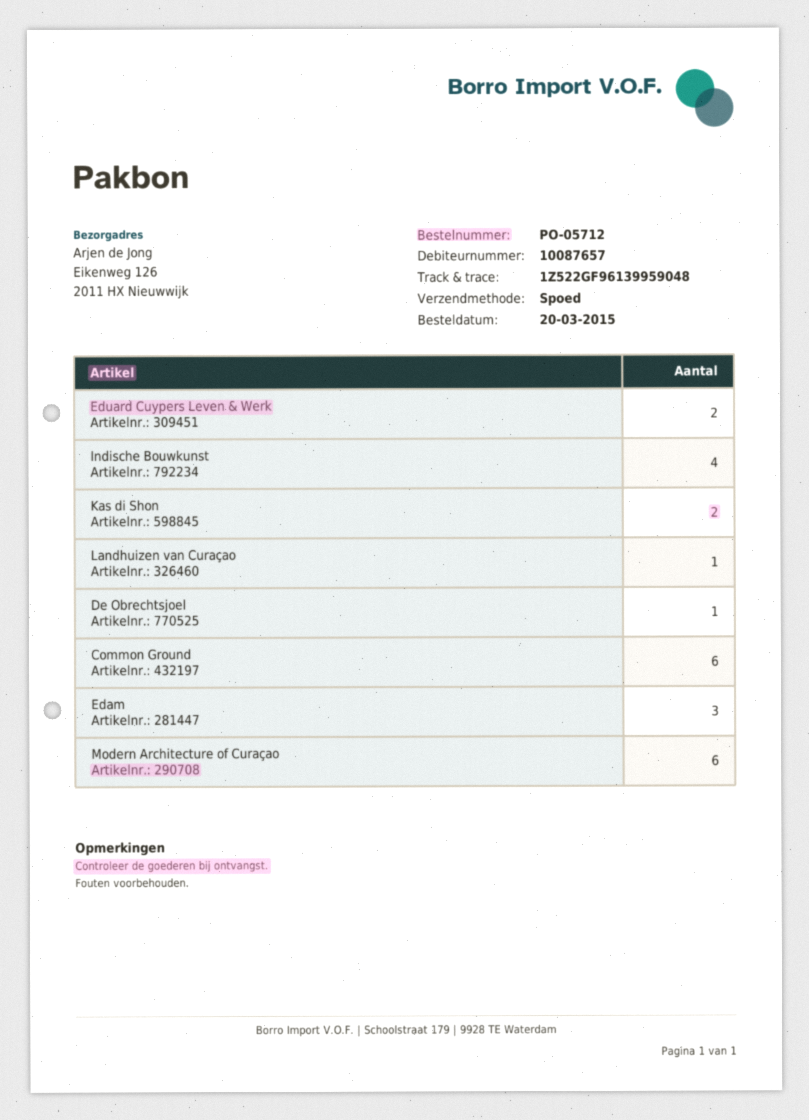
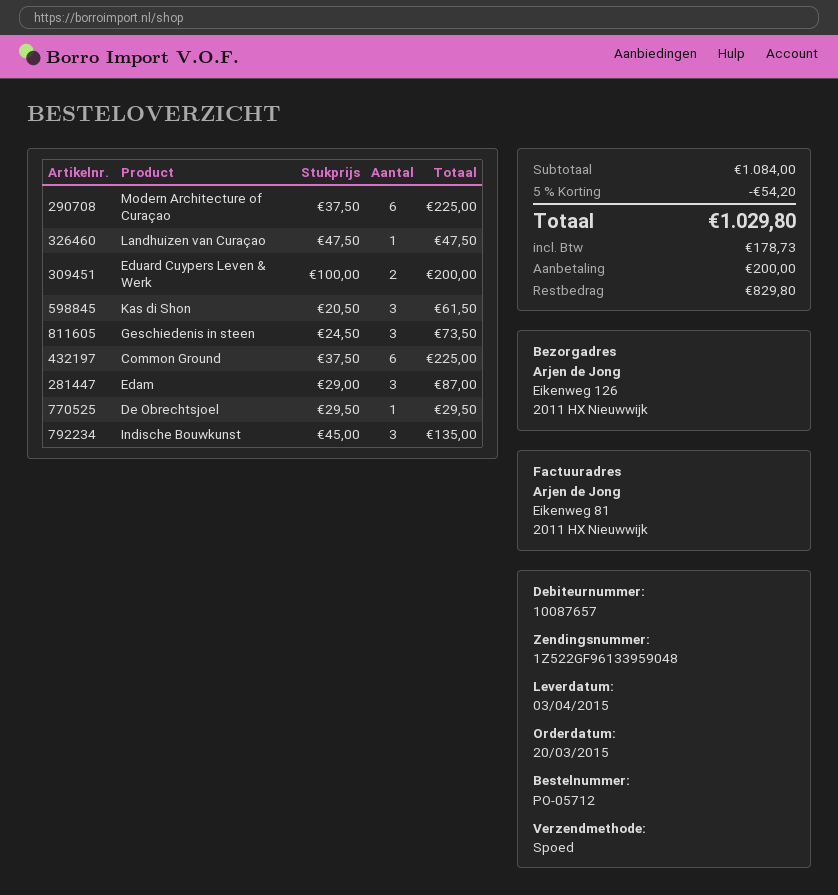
tracking number: 1Z522GF96139959048 -> 1Z522GF96133959048
Indische Bouwkunst: 4 -> 3
Kas di Shon: 2 -> 3
Geschiedenis in steen: none -> 3

